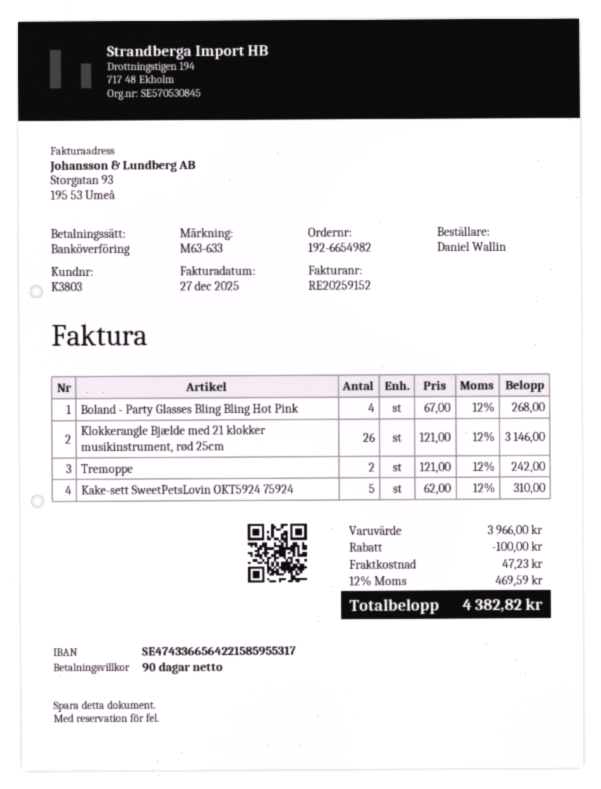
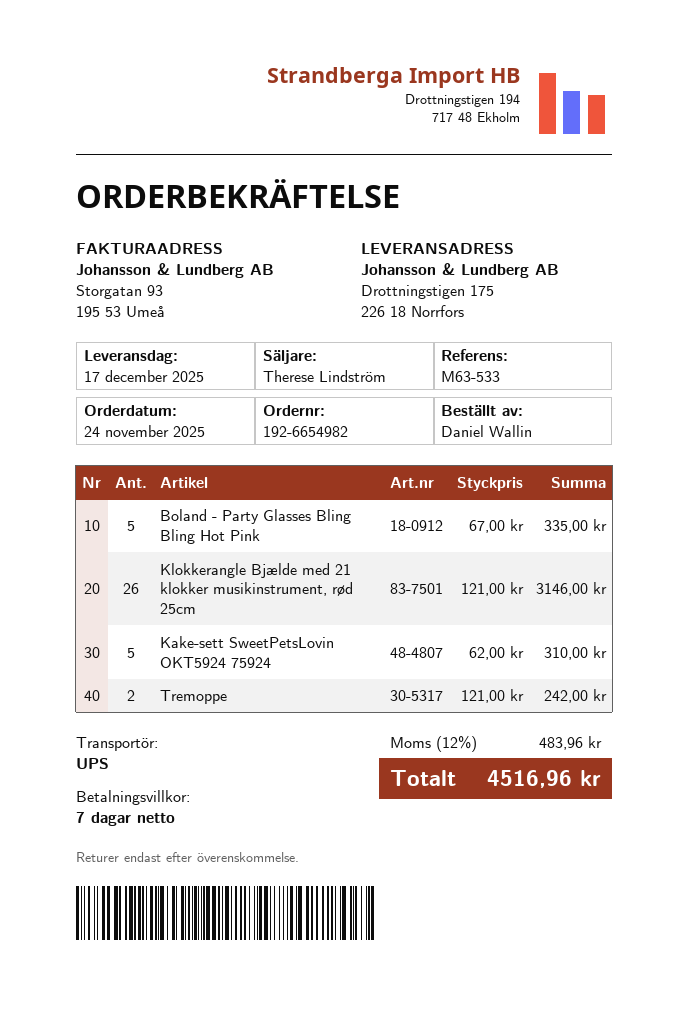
payment terms: 90 days -> 7 days
reference: M63-633 -> M63-533
Boland - Party Glasses Bling Bling Hot Pink: 4 x 67.00 = 268.00 -> 5 x 67.00 = 335.00
discount: 100.00 -> none
shipping: 47.23 -> none
tax: 12% = 469.59 -> 12% = 483.96
total: 4382.82 -> 4516.96

